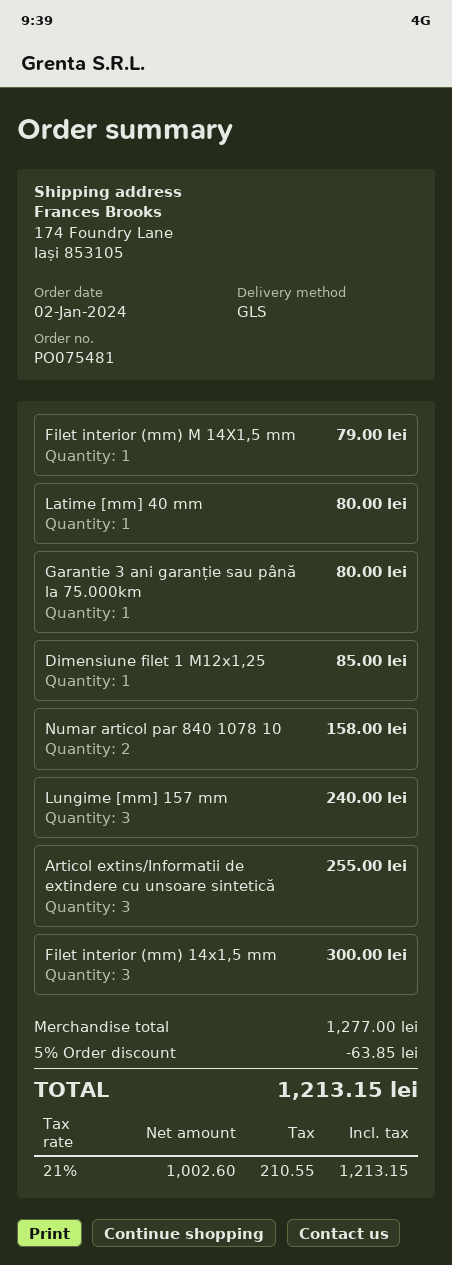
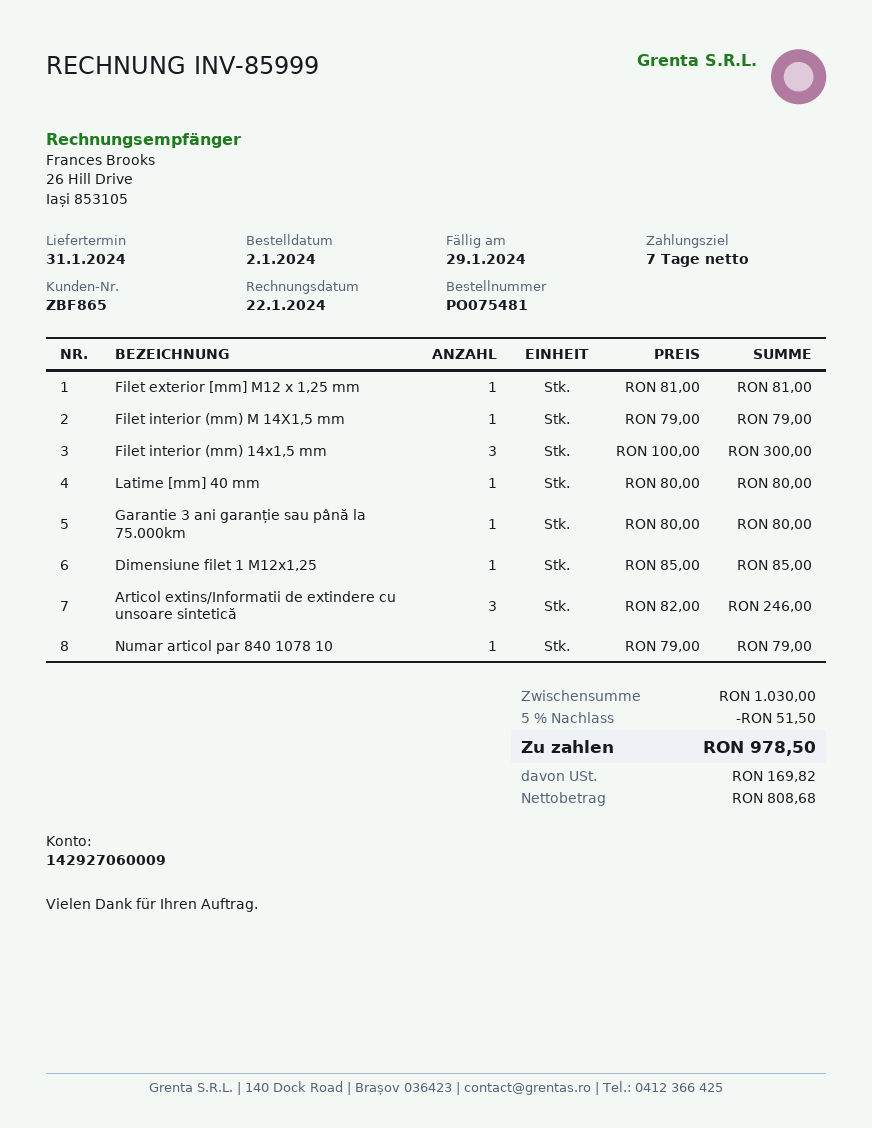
Numar articol par 840 1078 10: 2 for 158.00 -> 1 for 79.00
Lungime [mm] 157 mm: 3 for 240.00 -> none
Articol extins/Informatii de extindere cu unsoare sintetică: 3 for 255.00 -> 3 for 246.00
Filet exterior [mm] M12 x 1,25 mm: none -> 1 for 81.00
subtotal: 1277.00 -> 1030.00
discount: 5% = 63.85 -> 5% = 51.50
net: 1002.60 -> 808.68
tax: 210.55 -> 169.82
total: 1213.15 -> 978.50

